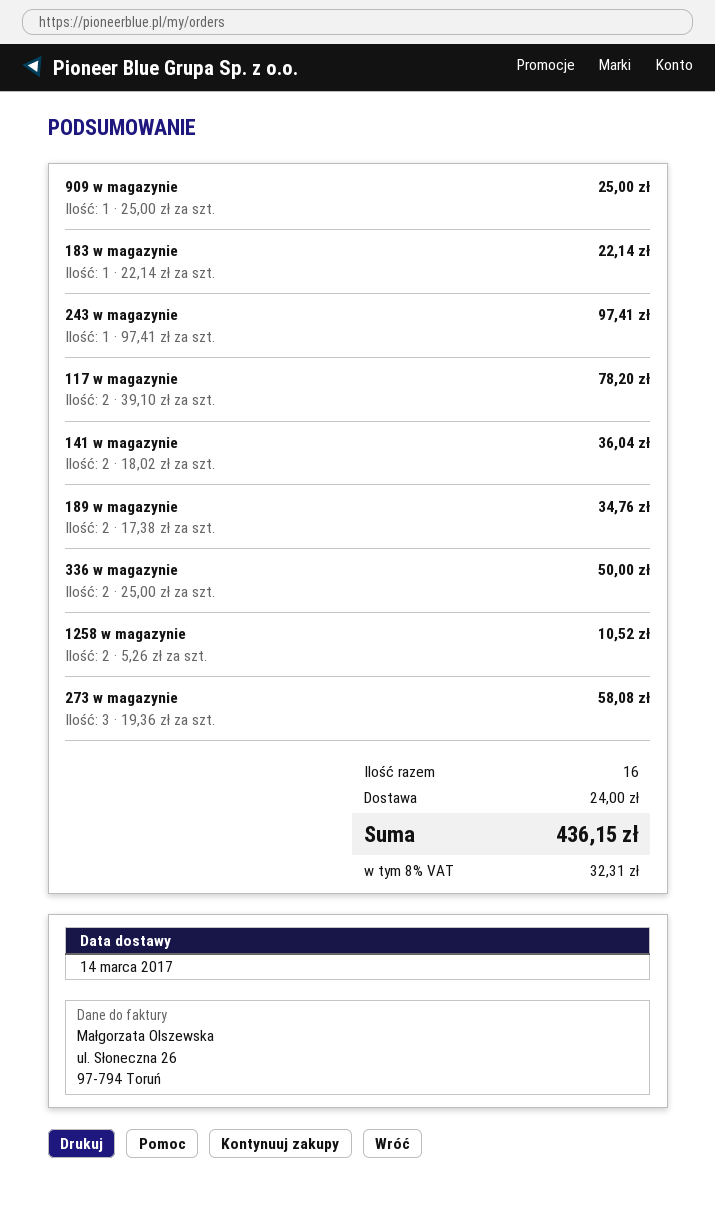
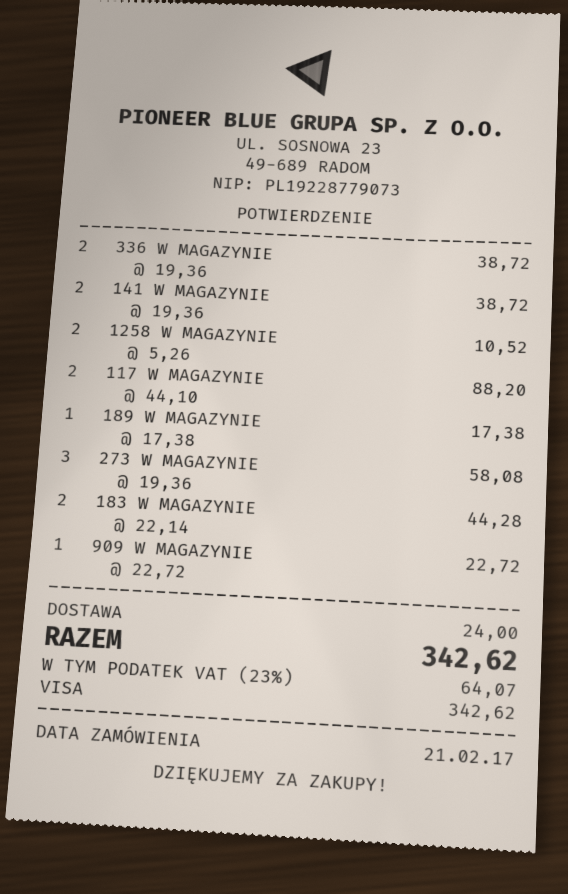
909 w magazynie: 1 x 25.00 = 25.00 -> 1 x 22.72 = 22.72
183 w magazynie: 1 x 22.14 = 22.14 -> 2 x 22.14 = 44.28
243 w magazynie: 1 x 97.41 = 97.41 -> none
117 w magazynie: 2 x 39.10 = 78.20 -> 2 x 44.10 = 88.20
141 w magazynie: 2 x 18.02 = 36.04 -> 2 x 19.36 = 38.72
189 w magazynie: 2 x 17.38 = 34.76 -> 1 x 17.38 = 17.38
336 w magazynie: 2 x 25.00 = 50.00 -> 2 x 19.36 = 38.72
tax: 8% = 32.31 -> 23% = 64.07
total: 436.15 -> 342.62

